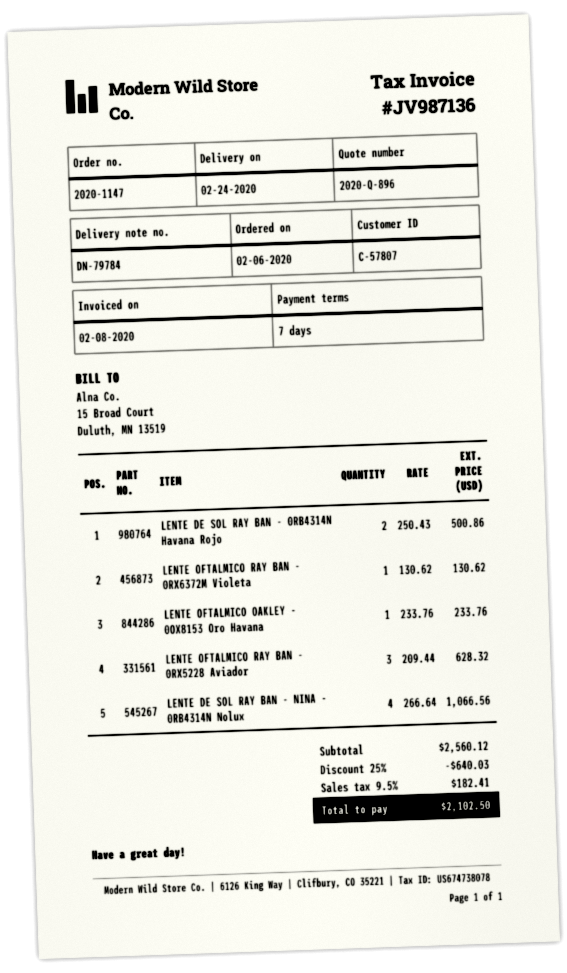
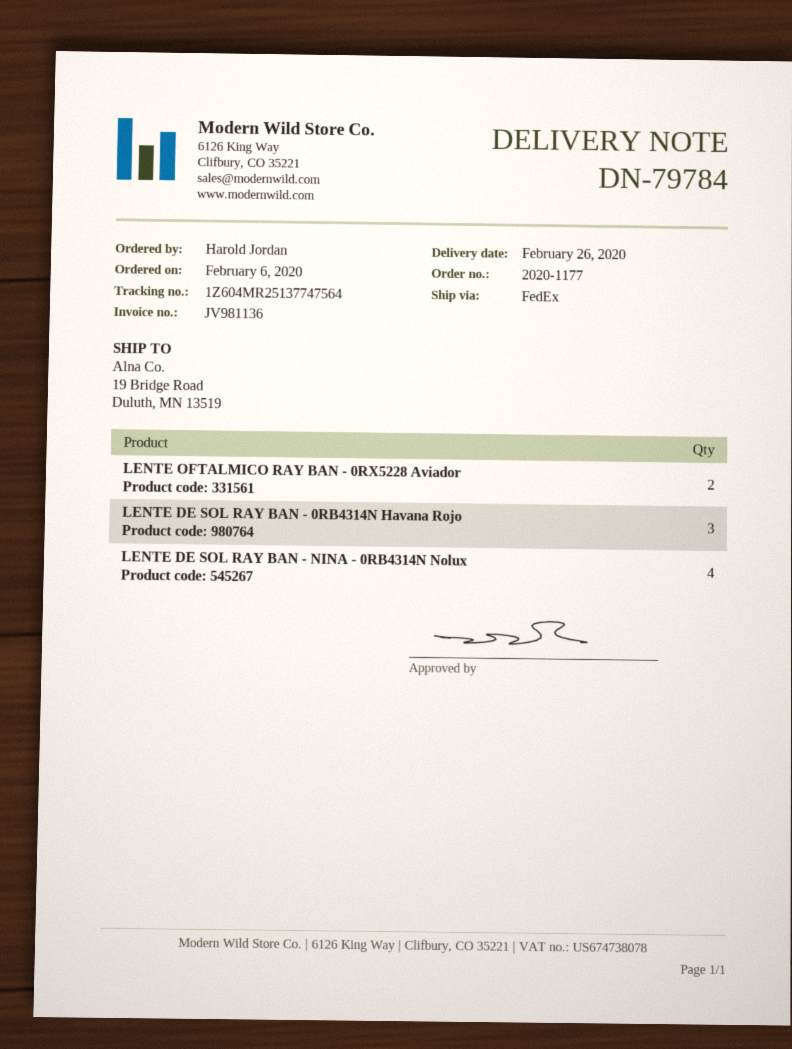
order number: 2020-1147 -> 2020-1177
delivery date: 2020-02-24 -> 2020-02-26
invoice number: JV987136 -> JV981136
LENTE DE SOL RAY BAN - 0RB4314N Havana Rojo: 2 -> 3
LENTE OFTALMICO RAY BAN - 0RX6372M Violeta: 1 -> none
LENTE OFTALMICO OAKLEY - 0OX8153 Oro Havana: 1 -> none
LENTE OFTALMICO RAY BAN - 0RX5228 Aviador: 3 -> 2

